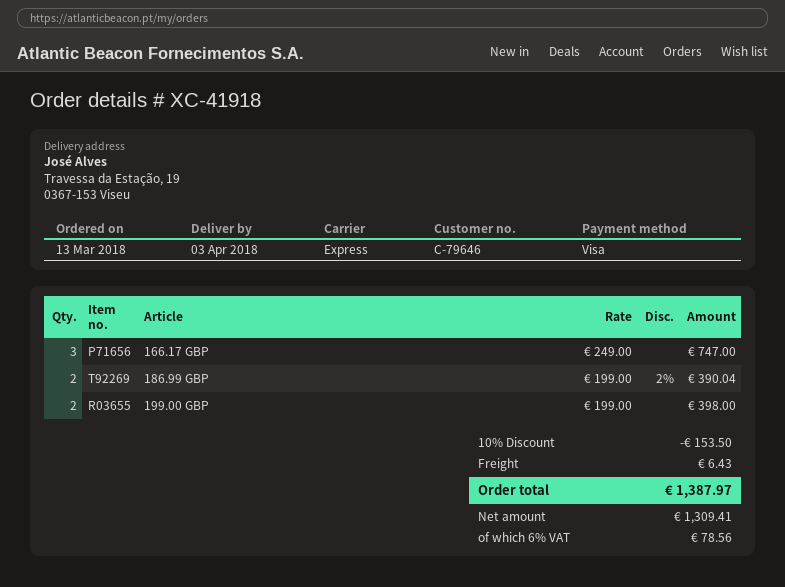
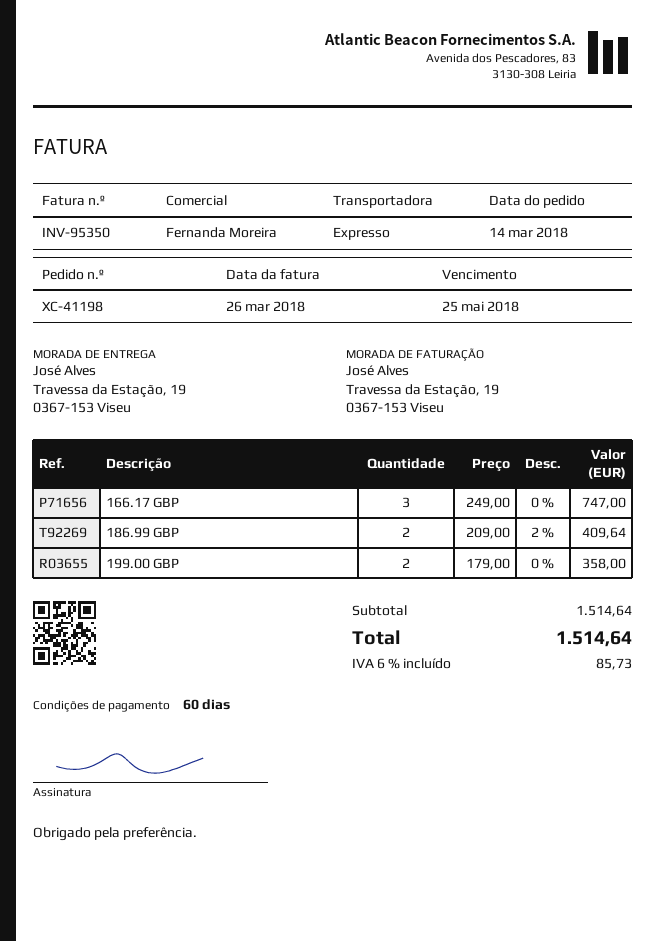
order number: XC-41918 -> XC-41198
order date: 2018-03-13 -> 2018-03-14
186.99 GBP: 2 x 199.00 - 2% = 390.04 -> 2 x 209.00 - 2% = 409.64
199.00 GBP: 2 x 199.00 = 398.00 -> 2 x 179.00 = 358.00
discount: 10% = 153.50 -> none
shipping: 6.43 -> none
tax: 6% = 78.56 -> 6% = 85.73
total: 1387.97 -> 1514.64

